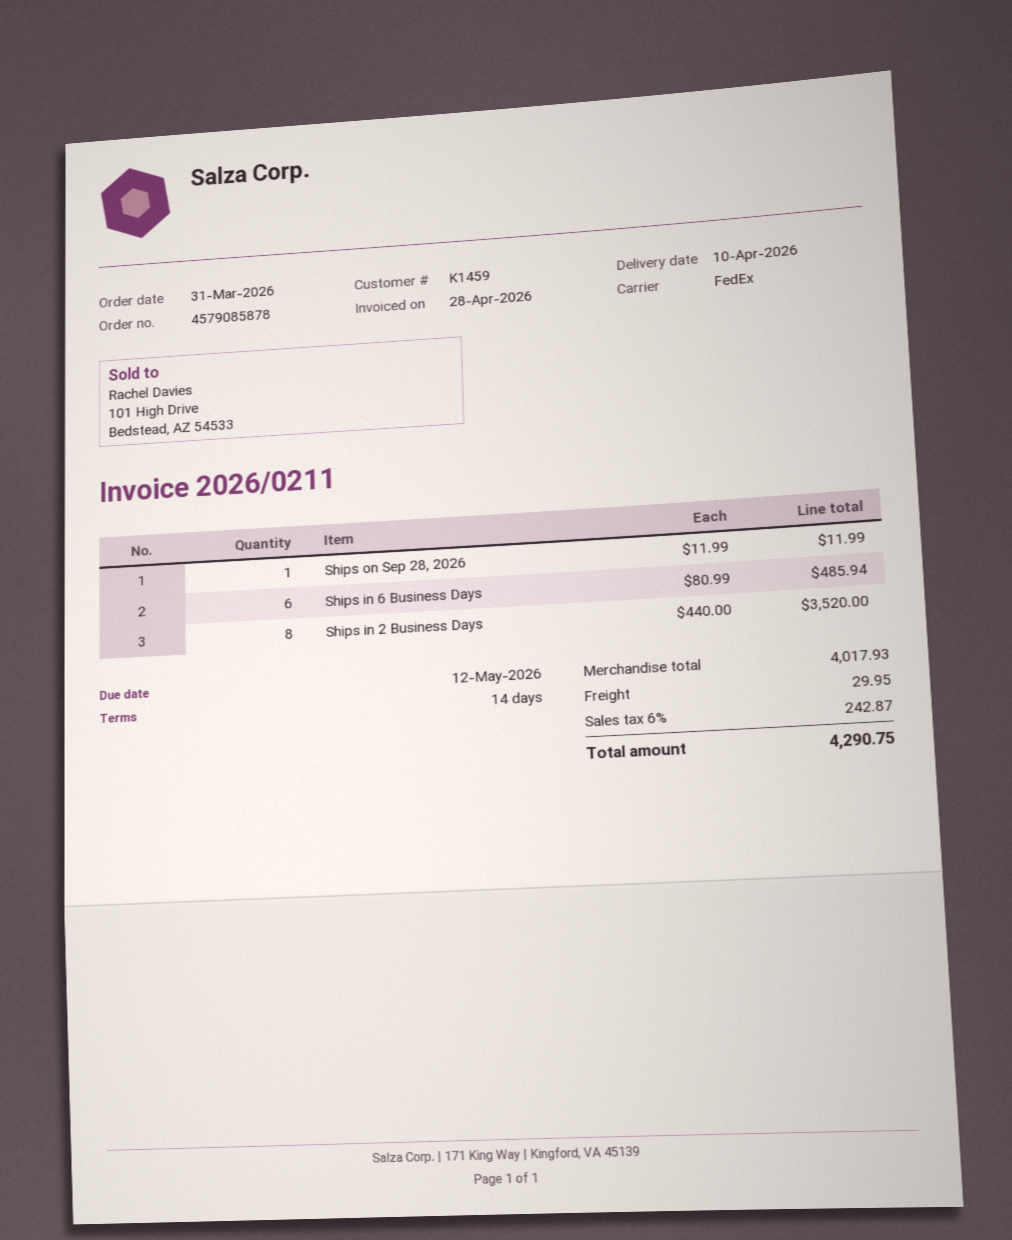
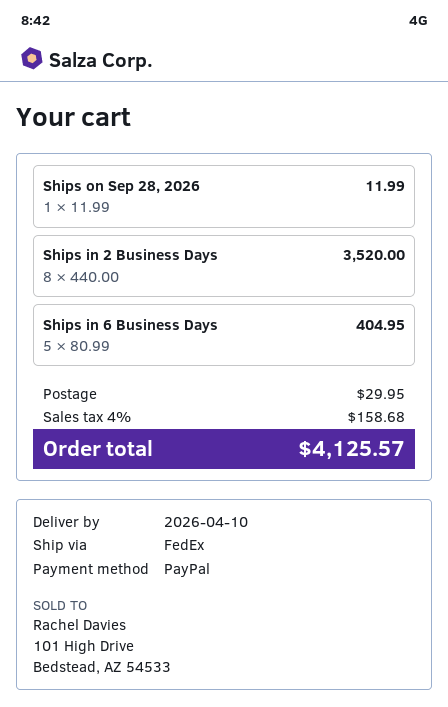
Ships in 6 Business Days: 6 x 80.99 = 485.94 -> 5 x 80.99 = 404.95
tax: 6% = 242.87 -> 4% = 158.68
total: 4290.75 -> 4125.57

